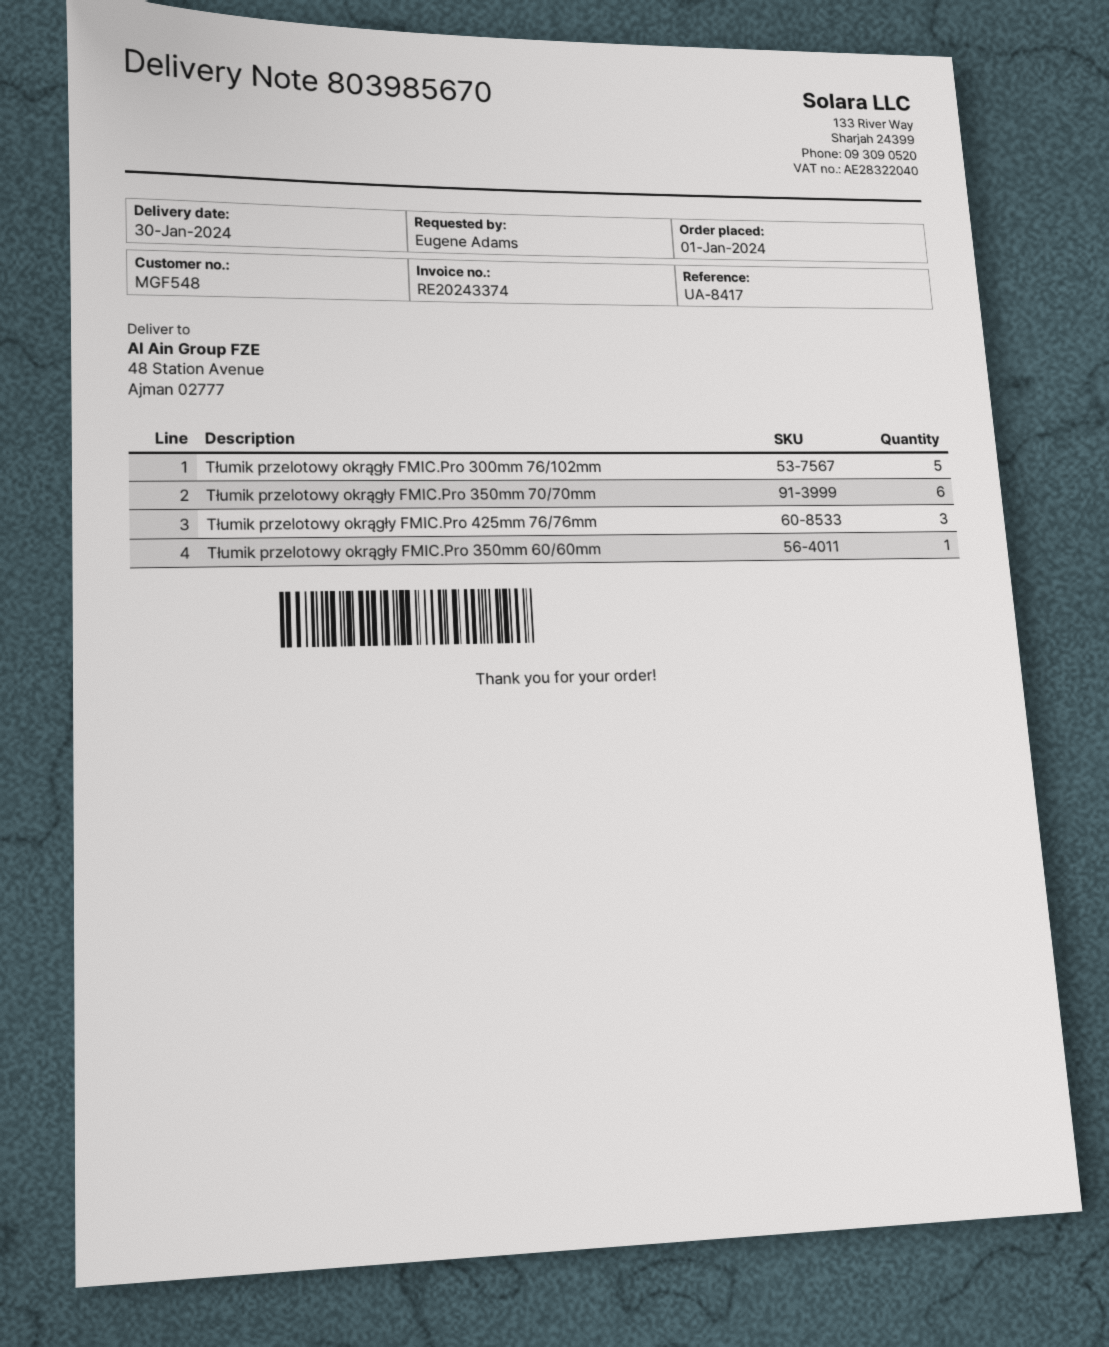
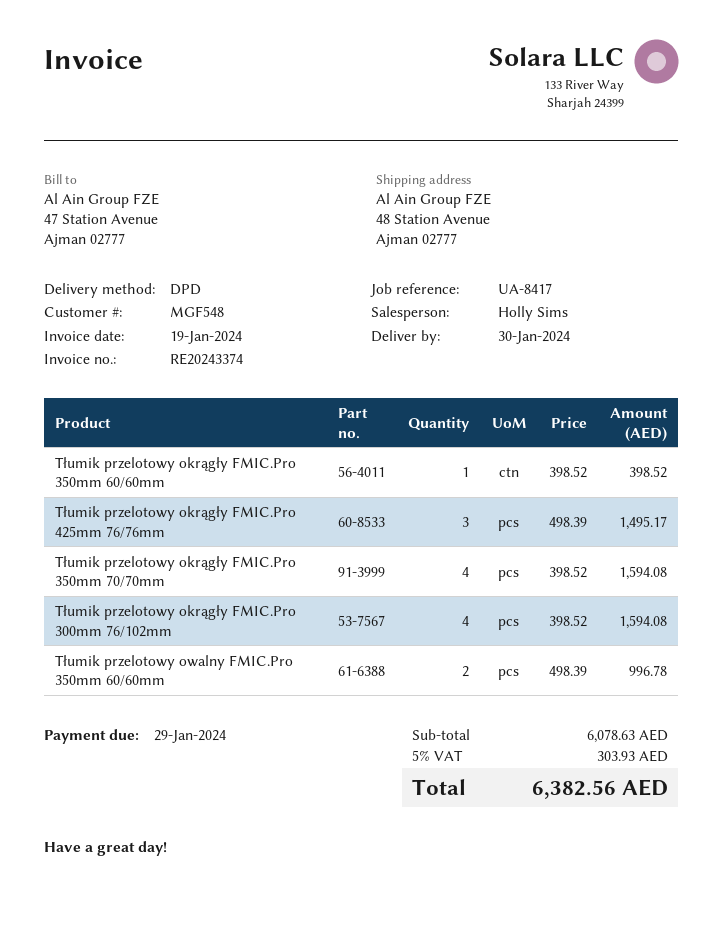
Tłumik przelotowy okrągły FMIC.Pro 300mm 76/102mm: 5 -> 4
Tłumik przelotowy okrągły FMIC.Pro 350mm 70/70mm: 6 -> 4
Tłumik przelotowy owalny FMIC.Pro 350mm 60/60mm: none -> 2

